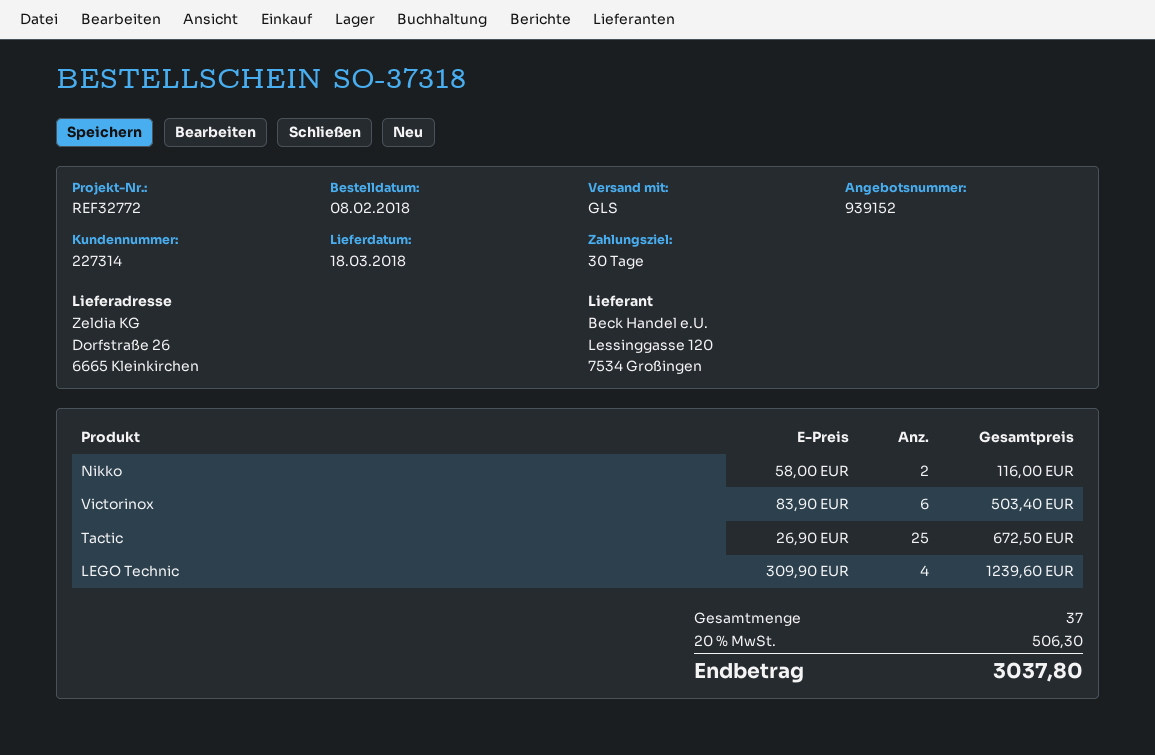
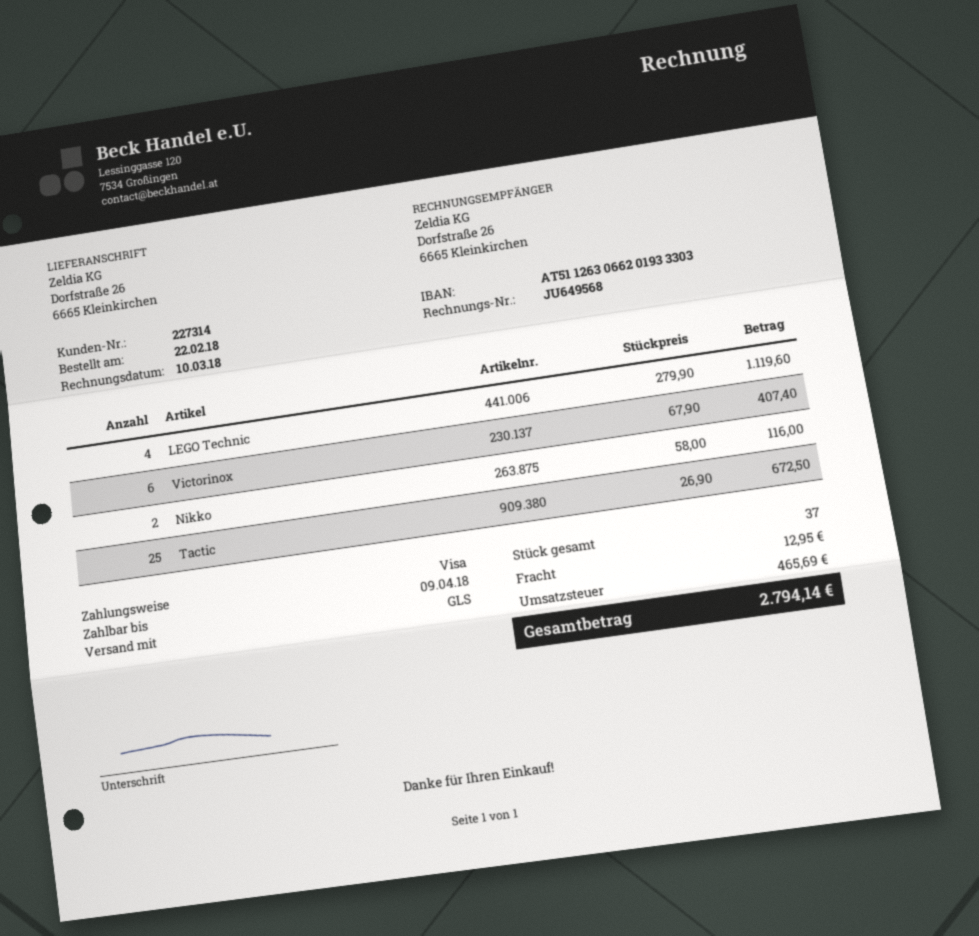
order date: 2018-02-08 -> 2018-02-22
Victorinox: 6 x 83.90 = 503.40 -> 6 x 67.90 = 407.40
LEGO Technic: 4 x 309.90 = 1239.60 -> 4 x 279.90 = 1119.60
shipping: none -> 12.95
tax: 506.30 -> 465.69
total: 3037.80 -> 2794.14

